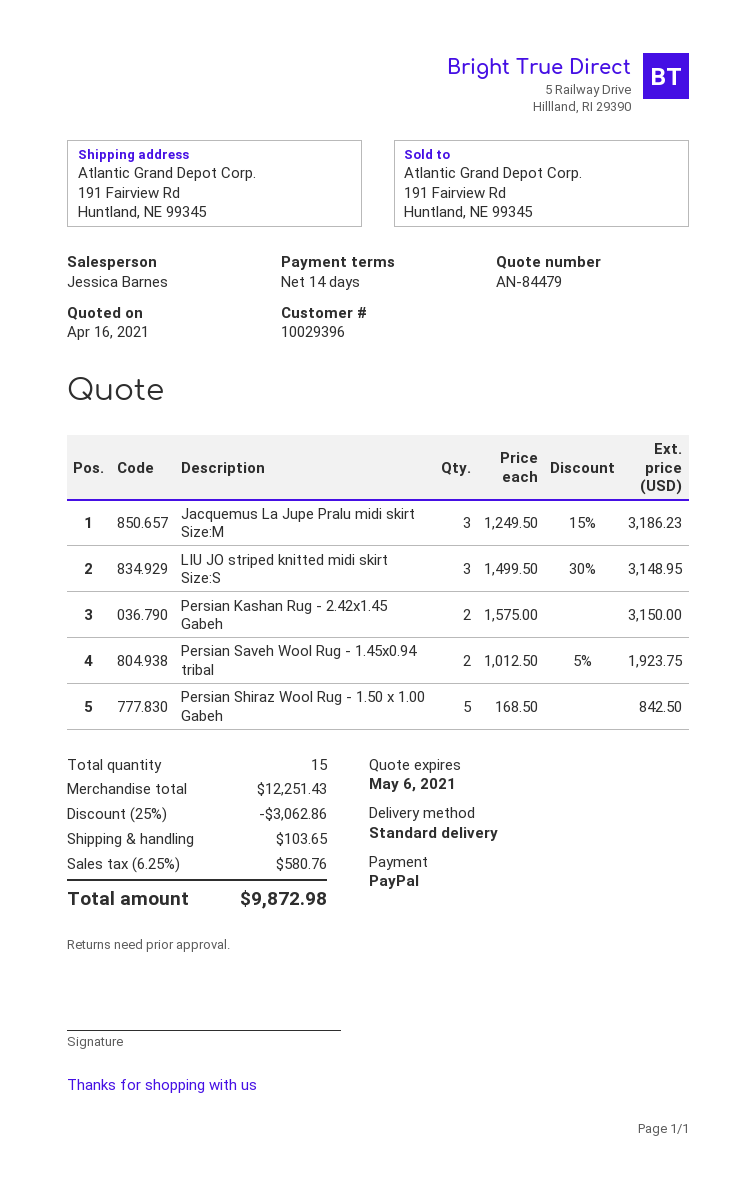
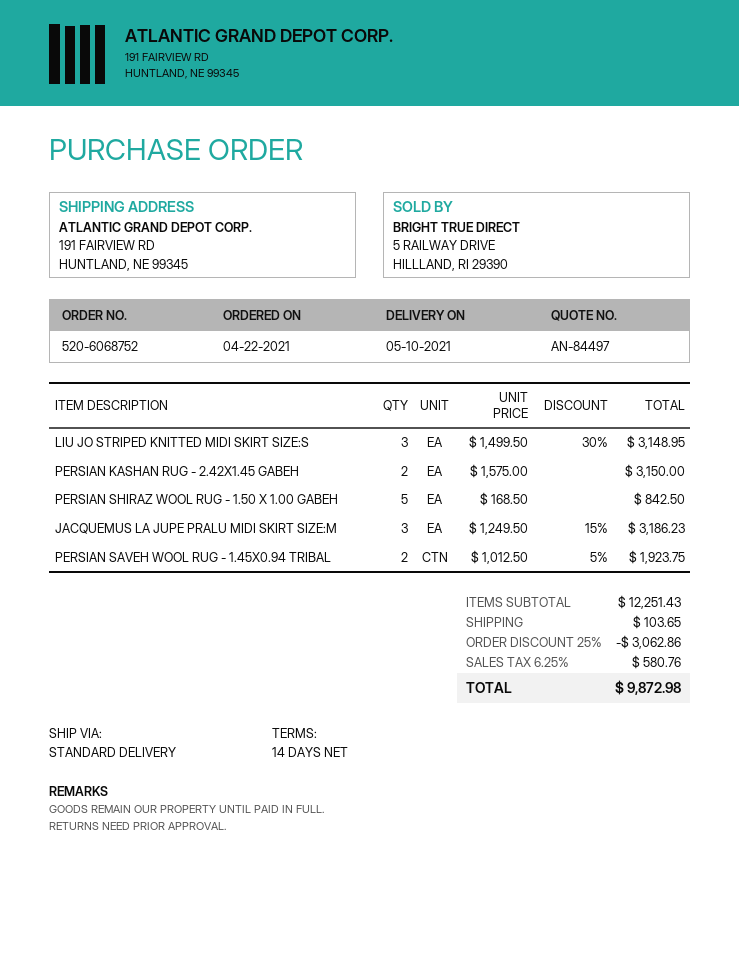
quote number: AN-84479 -> AN-84497

